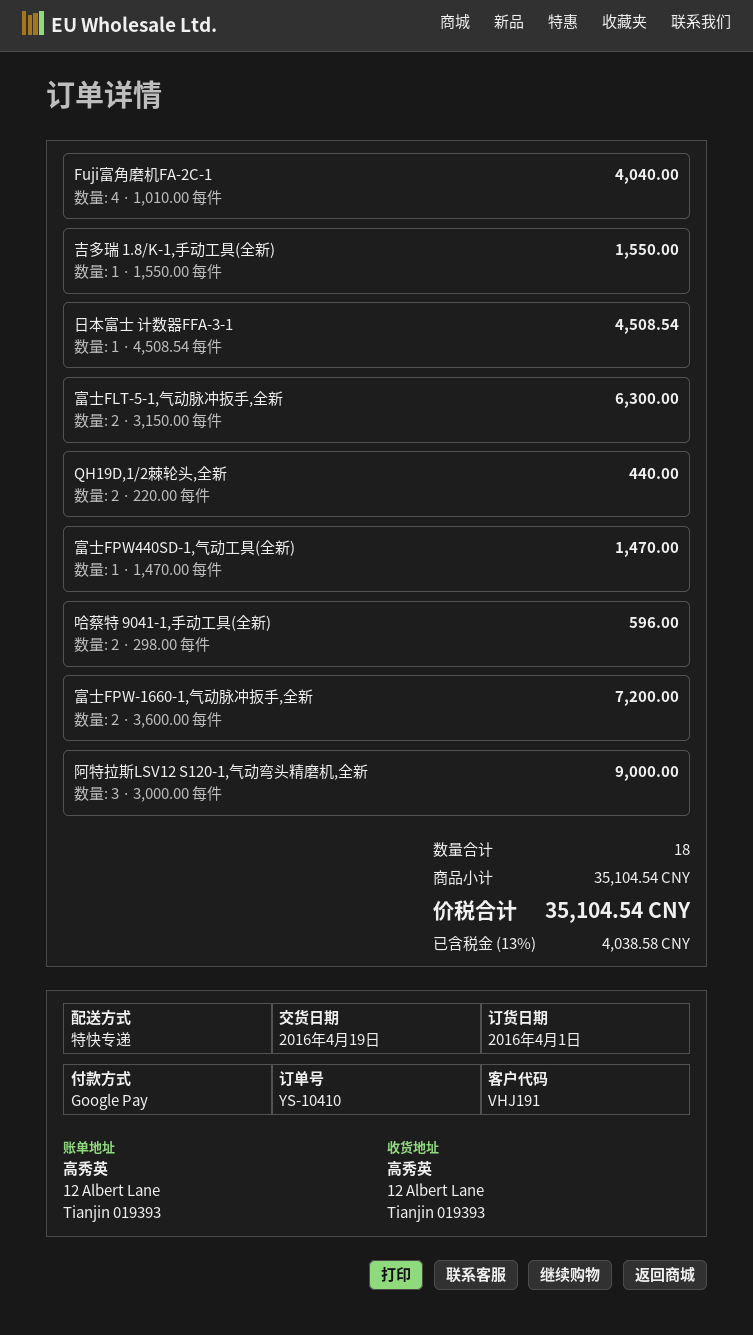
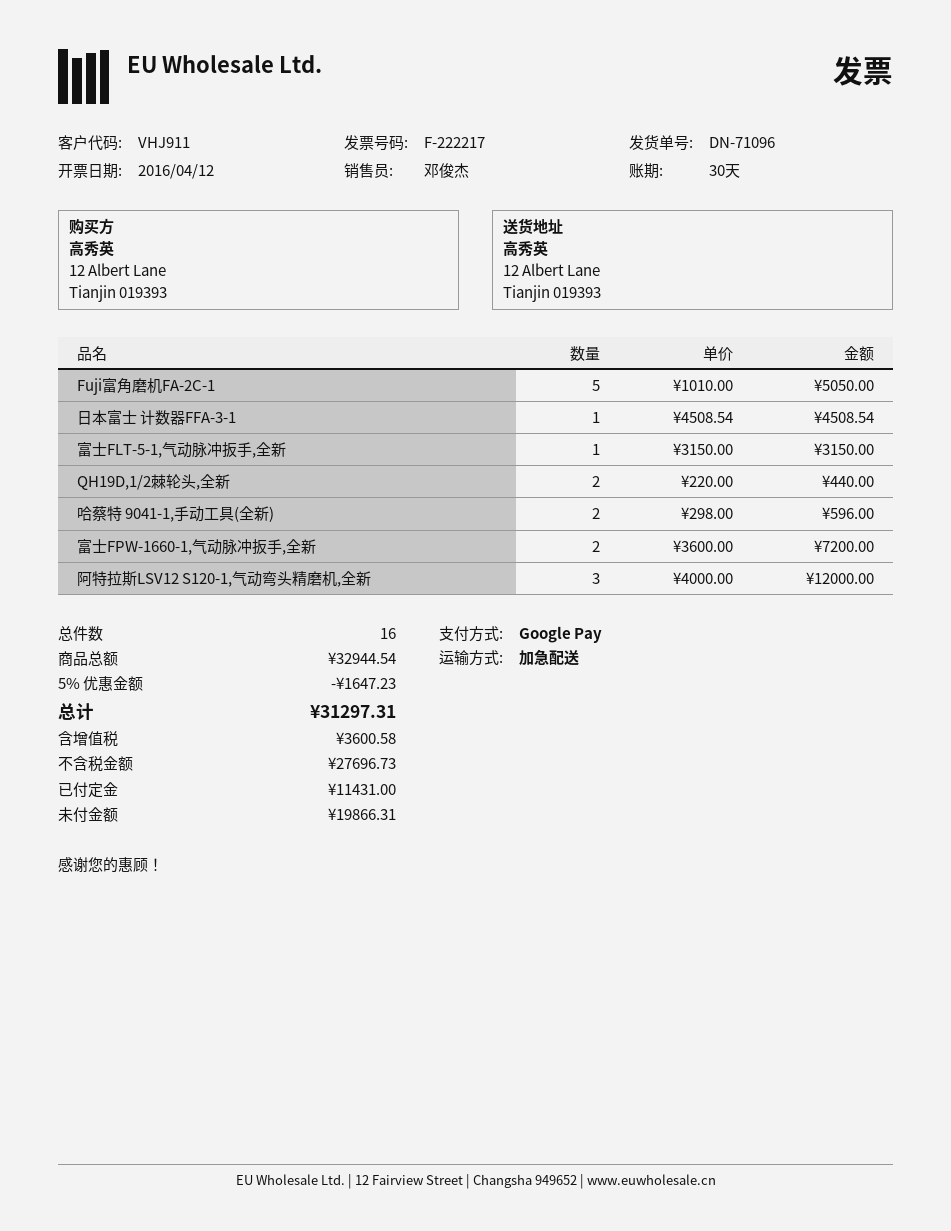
customer number: VHJ191 -> VHJ911
Fuji富角磨机FA-2C-1: 4 x 1010.00 = 4040.00 -> 5 x 1010.00 = 5050.00
吉多瑞 1.8/K-1,手动工具(全新): 1 x 1550.00 = 1550.00 -> none
富士FLT-5-1,气动脉冲扳手,全新: 2 x 3150.00 = 6300.00 -> 1 x 3150.00 = 3150.00
富士FPW440SD-1,气动工具(全新): 1 x 1470.00 = 1470.00 -> none
阿特拉斯LSV12 S120-1,气动弯头精磨机,全新: 3 x 3000.00 = 9000.00 -> 3 x 4000.00 = 12000.00
total quantity: 18 -> 16
subtotal: 35104.54 -> 32944.54
discount: none -> 5% = 1647.23
tax: 4038.58 -> 3600.58
total: 35104.54 -> 31297.31

